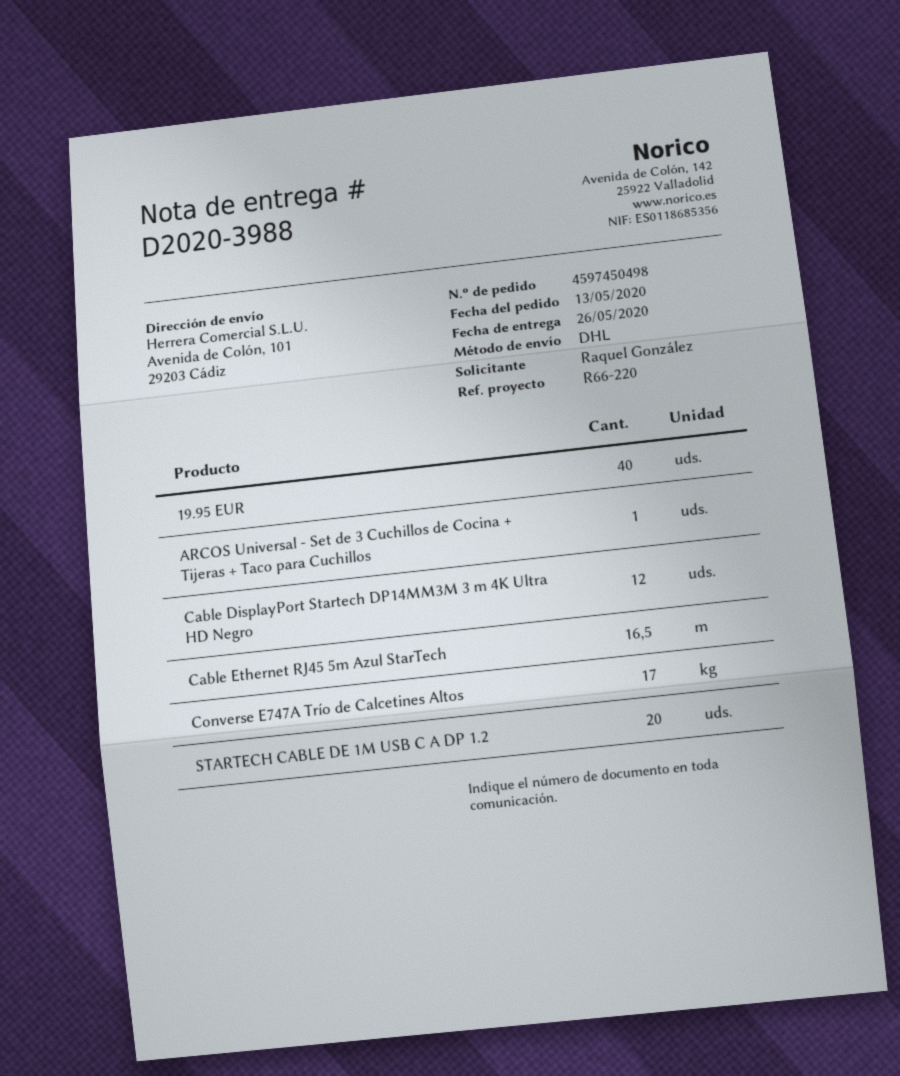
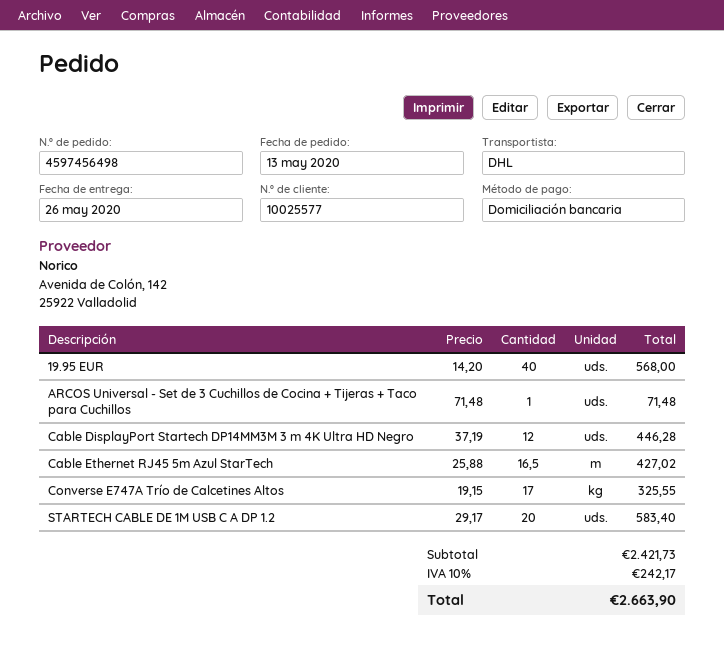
order number: 4597450498 -> 4597456498

